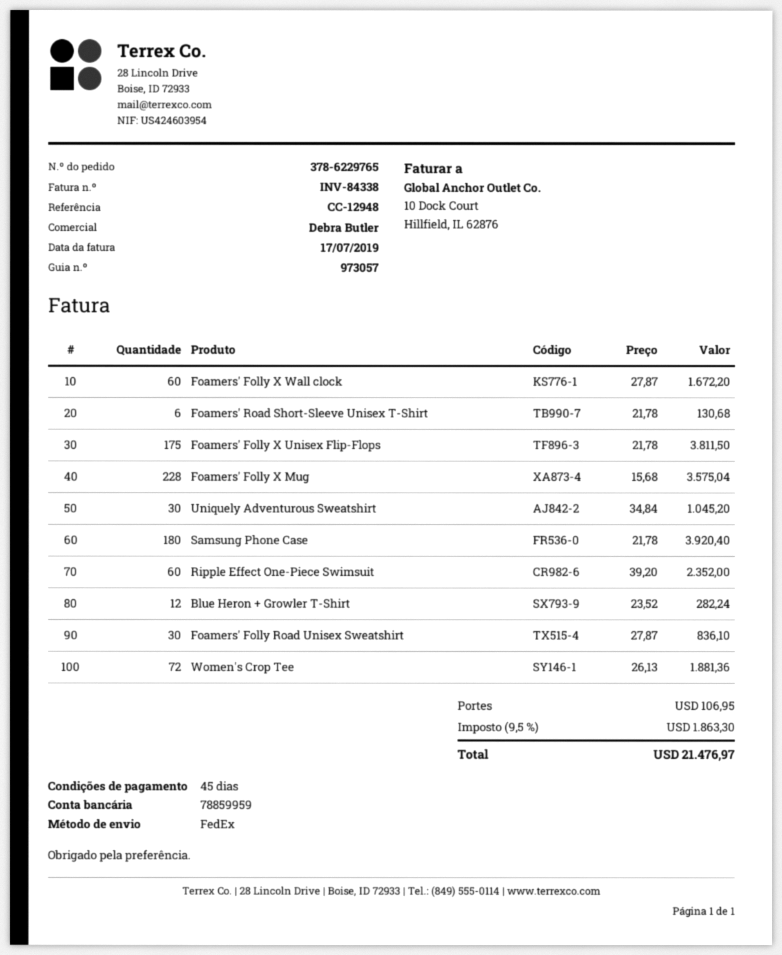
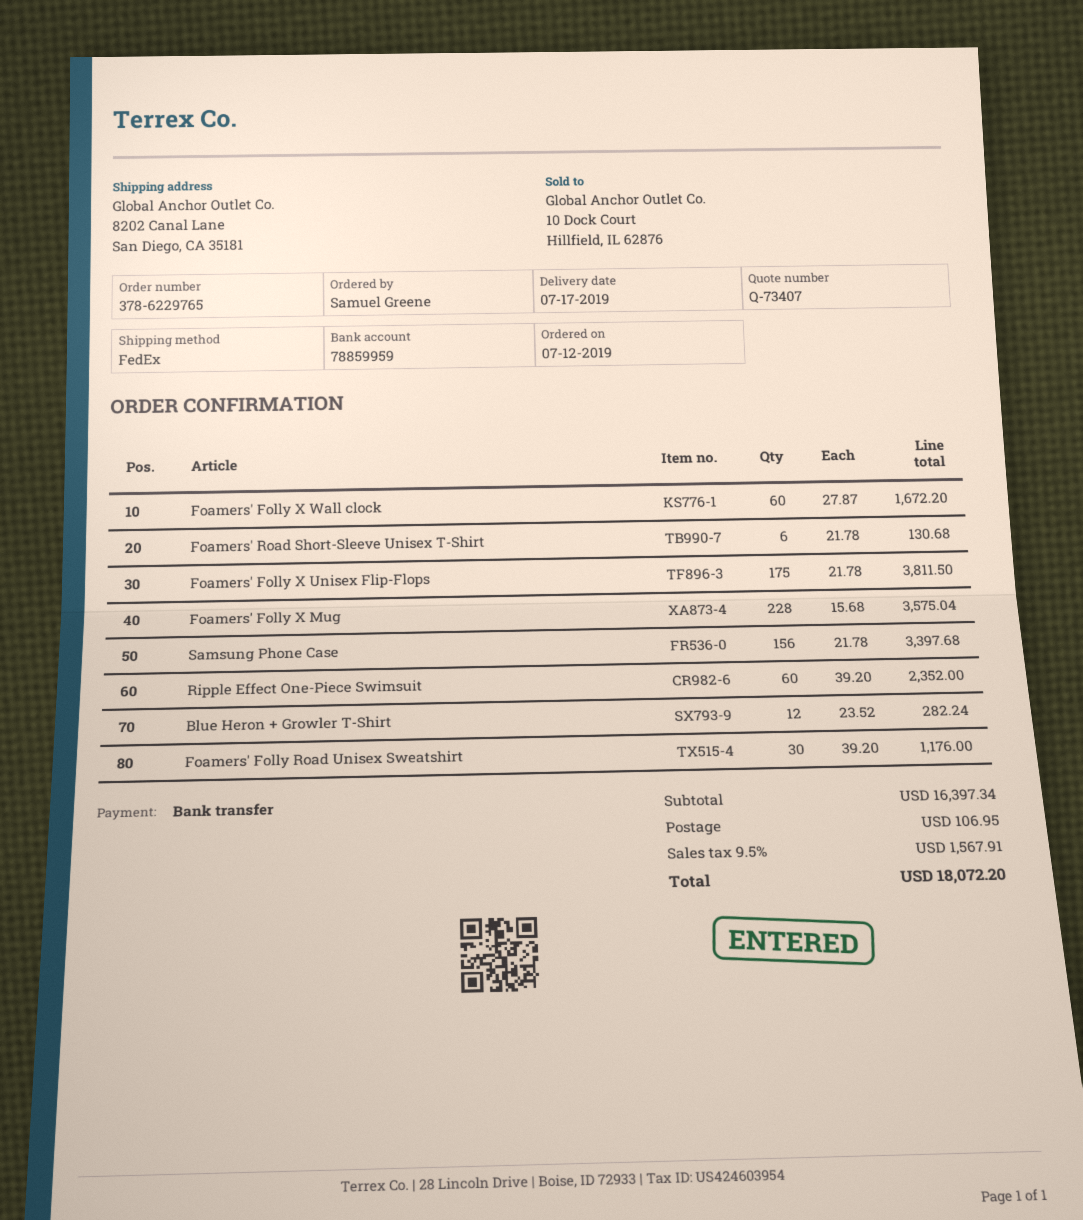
Uniquely Adventurous Sweatshirt: 30 x 34.84 = 1045.20 -> none
Samsung Phone Case: 180 x 21.78 = 3920.40 -> 156 x 21.78 = 3397.68
Foamers' Folly Road Unisex Sweatshirt: 30 x 27.87 = 836.10 -> 30 x 39.20 = 1176.00
Women's Crop Tee: 72 x 26.13 = 1881.36 -> none
tax: 9.5% = 1863.30 -> 9.5% = 1567.91
total: 21476.97 -> 18072.20

